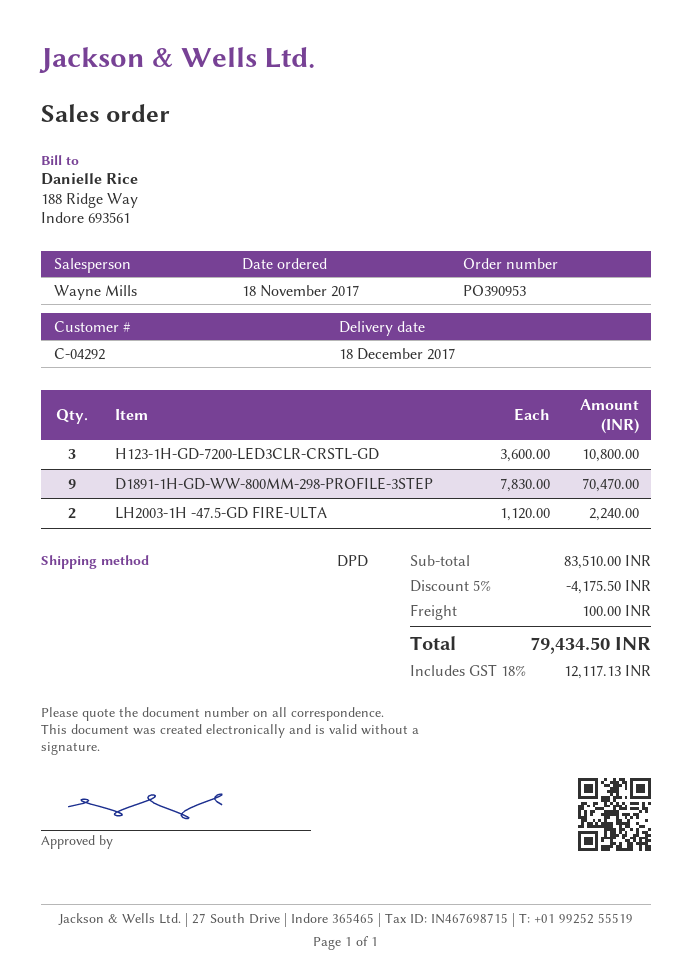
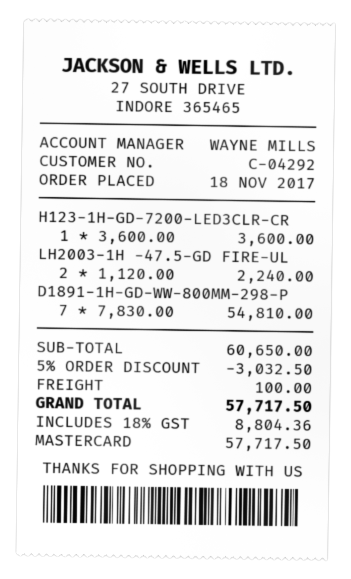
H123-1H-GD-7200-LED3CLR-CRSTL-GD: 3 x 3600.00 = 10800.00 -> 1 x 3600.00 = 3600.00
D1891-1H-GD-WW-800MM-298-PROFILE-3STEP: 9 x 7830.00 = 70470.00 -> 7 x 7830.00 = 54810.00
subtotal: 83510.00 -> 60650.00
discount: 5% = 4175.50 -> 5% = 3032.50
tax: 18% = 12117.13 -> 18% = 8804.36
total: 79434.50 -> 57717.50

